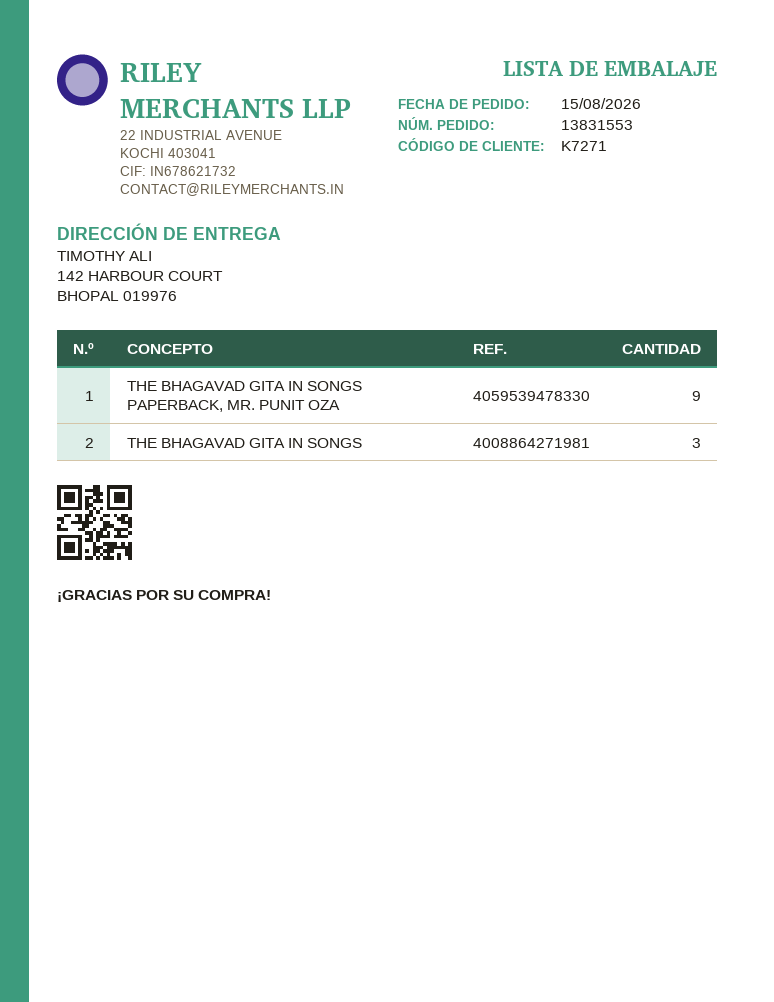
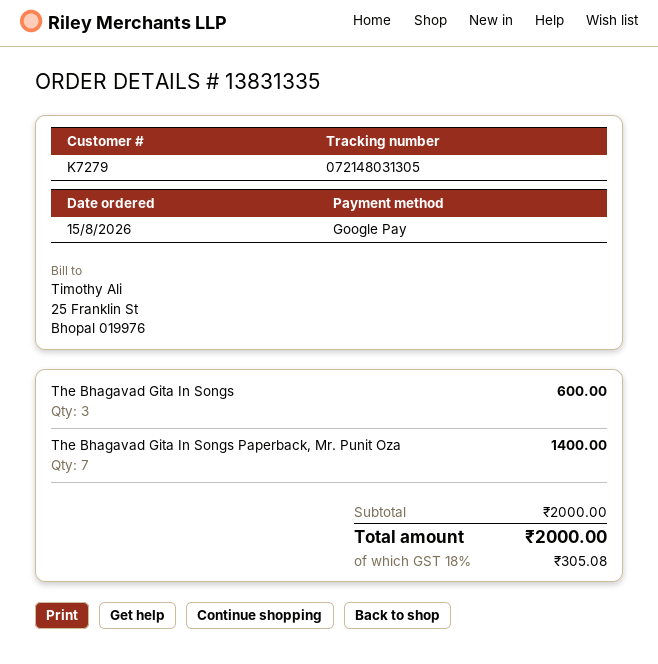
order number: 13831553 -> 13831335
customer number: K7271 -> K7279
THE BHAGAVAD GITA IN SONGS PAPERBACK, MR. PUNIT OZA: 9 -> 7

